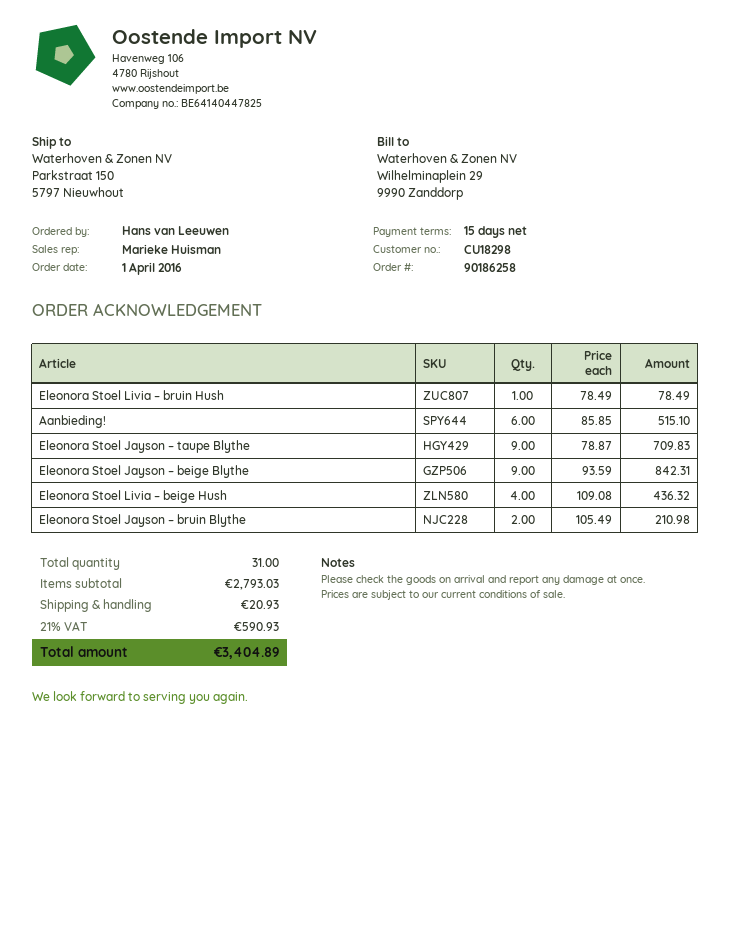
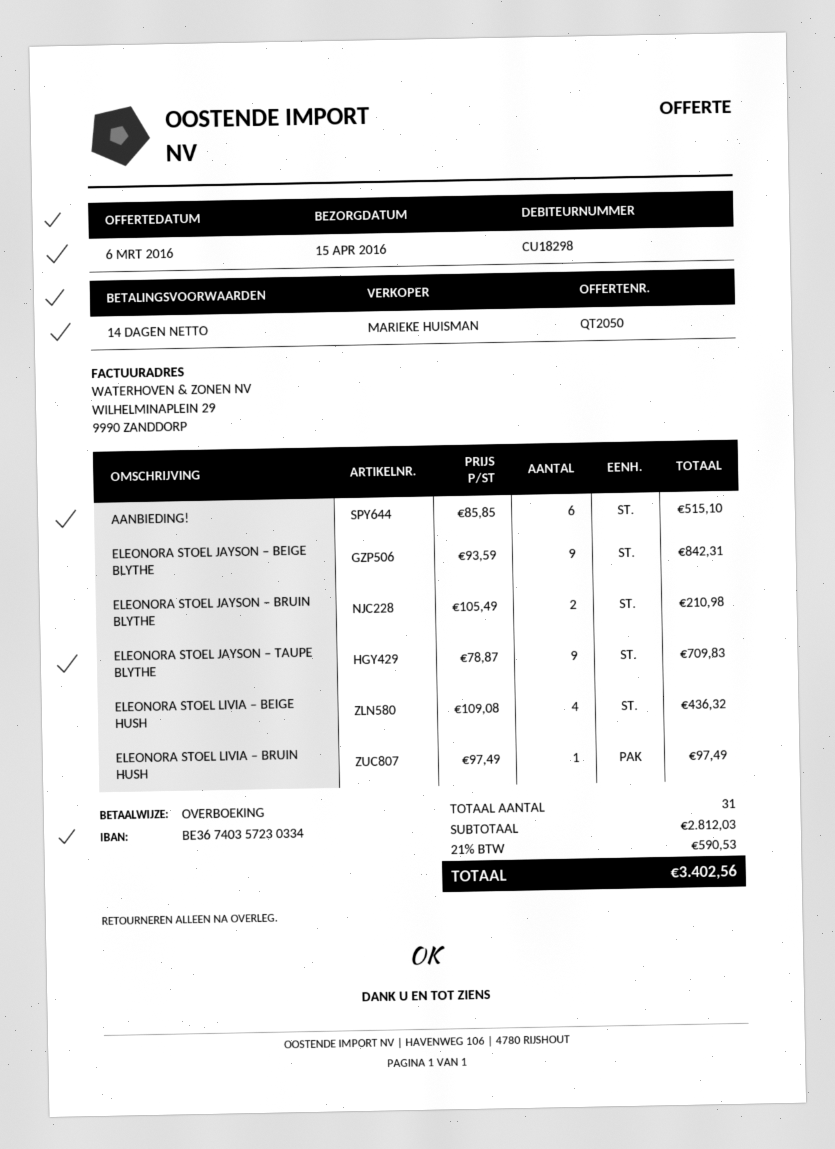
payment terms: 15 days -> 14 days
Eleonora Stoel Livia – bruin Hush: 1 x 78.49 = 78.49 -> 1 x 97.49 = 97.49
subtotal: 2793.03 -> 2812.03
shipping: 20.93 -> none
tax: 21% = 590.93 -> 21% = 590.53
total: 3404.89 -> 3402.56

